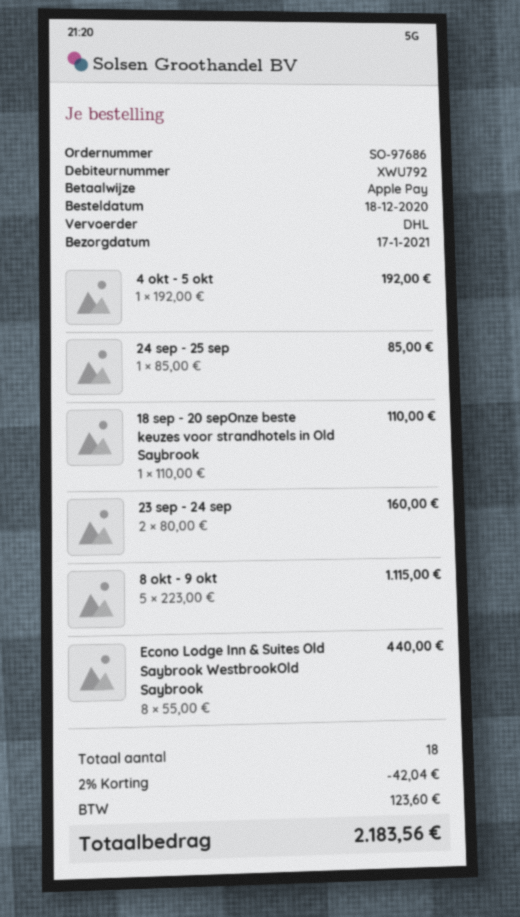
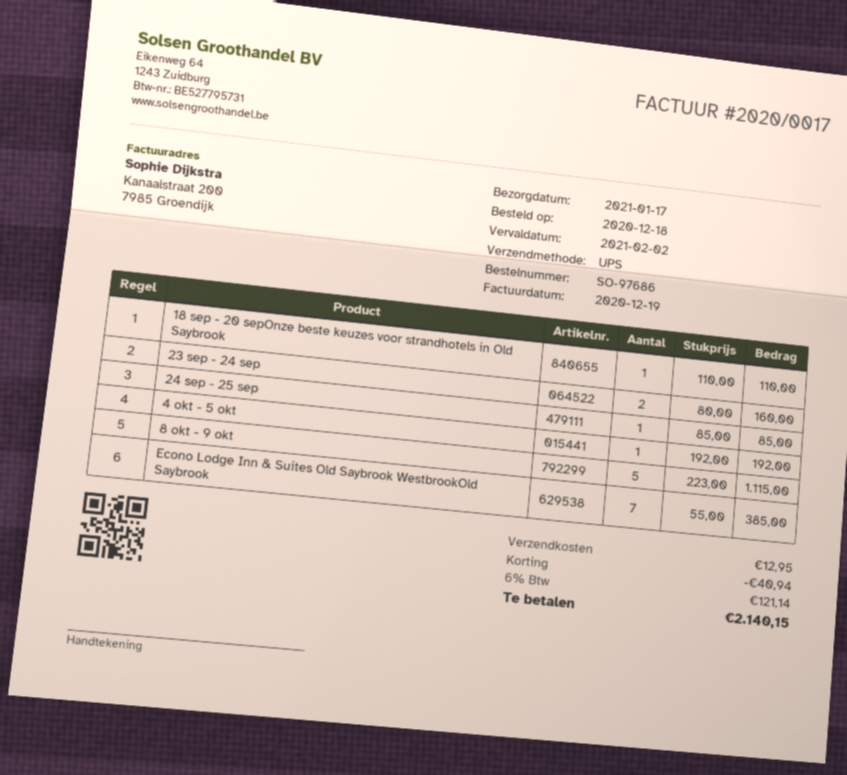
shipping method: DHL -> UPS
Econo Lodge Inn & Suites Old Saybrook WestbrookOld Saybrook: 8 x 55.00 = 440.00 -> 7 x 55.00 = 385.00
discount: 42.04 -> 40.94
shipping: none -> 12.95
tax: 123.60 -> 121.14
total: 2183.56 -> 2140.15

